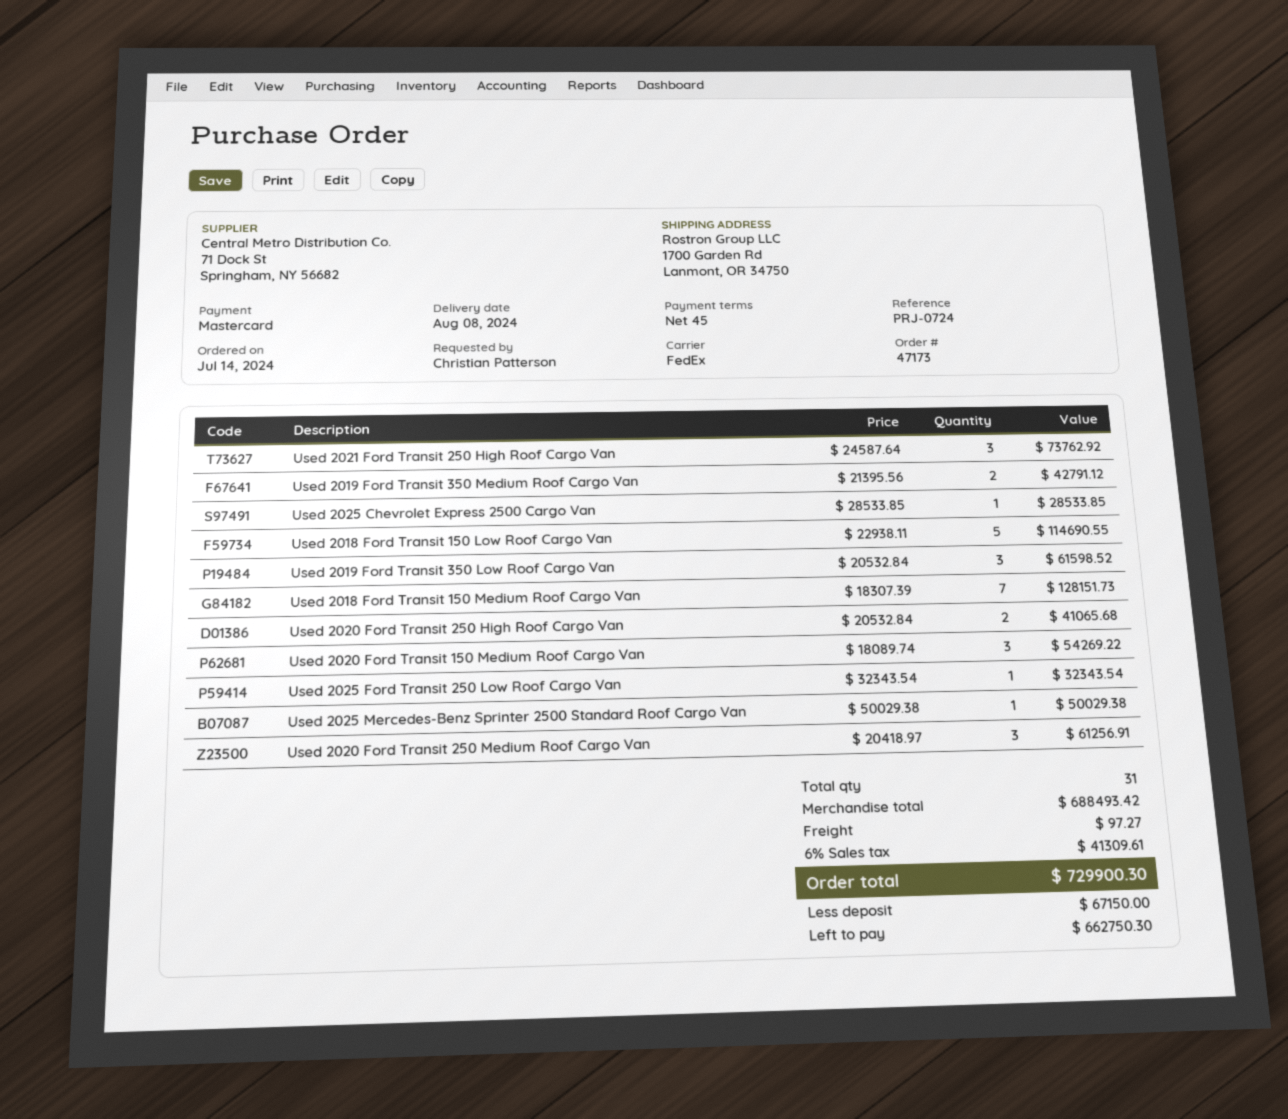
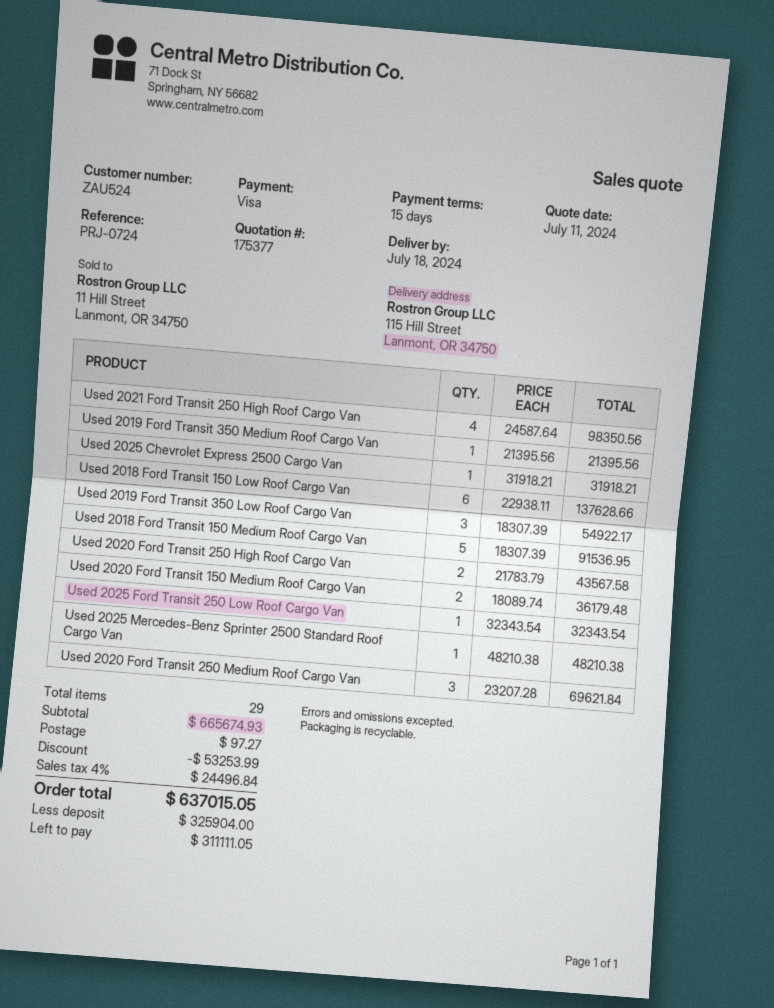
delivery date: 2024-08-08 -> 2024-07-18
payment terms: 45 days -> 15 days
payment method: Mastercard -> Visa
ship to: 1700 Garden Rd, Lanmont, OR 34750 -> 115 Hill Street, Lanmont, OR 34750
Used 2021 Ford Transit 250 High Roof Cargo Van: 3 x 24587.64 = 73762.92 -> 4 x 24587.64 = 98350.56
Used 2019 Ford Transit 350 Medium Roof Cargo Van: 2 x 21395.56 = 42791.12 -> 1 x 21395.56 = 21395.56
Used 2025 Chevrolet Express 2500 Cargo Van: 1 x 28533.85 = 28533.85 -> 1 x 31918.21 = 31918.21
Used 2018 Ford Transit 150 Low Roof Cargo Van: 5 x 22938.11 = 114690.55 -> 6 x 22938.11 = 137628.66
Used 2019 Ford Transit 350 Low Roof Cargo Van: 3 x 20532.84 = 61598.52 -> 3 x 18307.39 = 54922.17
Used 2018 Ford Transit 150 Medium Roof Cargo Van: 7 x 18307.39 = 128151.73 -> 5 x 18307.39 = 91536.95
Used 2020 Ford Transit 250 High Roof Cargo Van: 2 x 20532.84 = 41065.68 -> 2 x 21783.79 = 43567.58
Used 2020 Ford Transit 150 Medium Roof Cargo Van: 3 x 18089.74 = 54269.22 -> 2 x 18089.74 = 36179.48
Used 2025 Mercedes-Benz Sprinter 2500 Standard Roof Cargo Van: 1 x 50029.38 = 50029.38 -> 1 x 48210.38 = 48210.38
Used 2020 Ford Transit 250 Medium Roof Cargo Van: 3 x 20418.97 = 61256.91 -> 3 x 23207.28 = 69621.84
total quantity: 31 -> 29
subtotal: 688493.42 -> 665674.93
discount: none -> 53253.99
tax: 6% = 41309.61 -> 4% = 24496.84
total: 729900.30 -> 637015.05
deposit: 67150.00 -> 325904.00
balance: 662750.30 -> 311111.05

